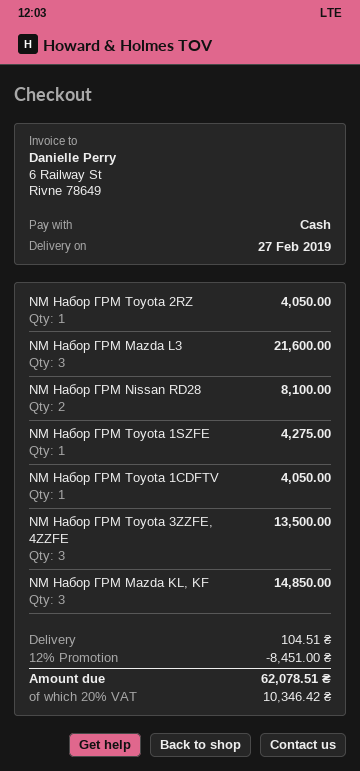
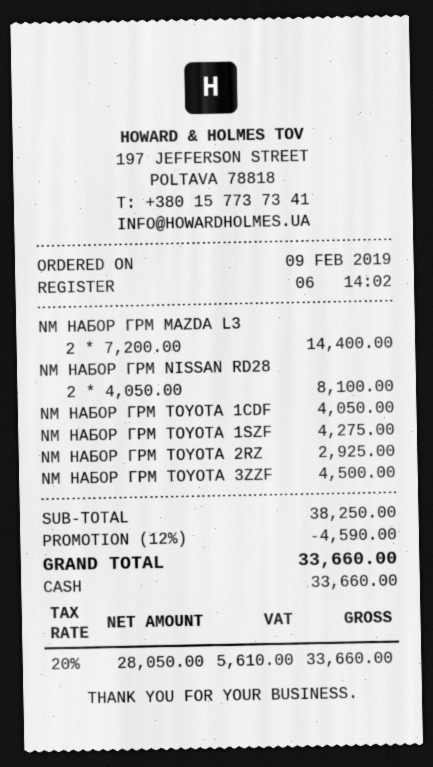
NM Набор ГРМ Toyota 2RZ: 1 for 4050.00 -> 1 for 2925.00
NM Набор ГРМ Mazda L3: 3 for 21600.00 -> 2 for 14400.00
NM Набор ГРМ Toyota 3ZZFE, 4ZZFE: 3 for 13500.00 -> 1 for 4500.00
NM Набор ГРМ Mazda KL, KF: 3 for 14850.00 -> none
discount: 12% = 8451.00 -> 12% = 4590.00
shipping: 104.51 -> none
tax: 20% = 10346.42 -> 20% = 5610.00
total: 62078.51 -> 33660.00

